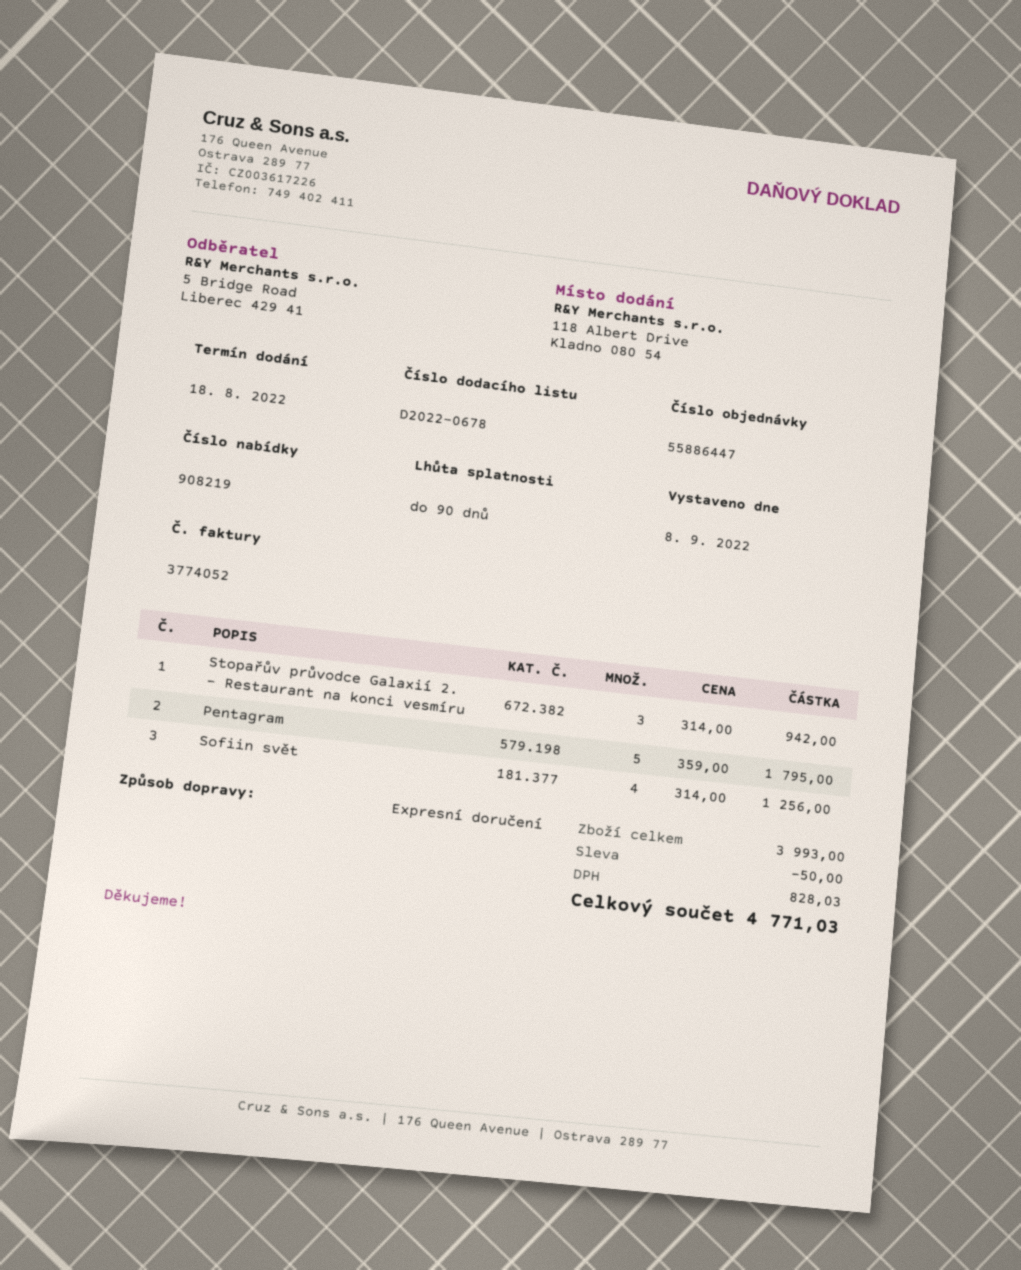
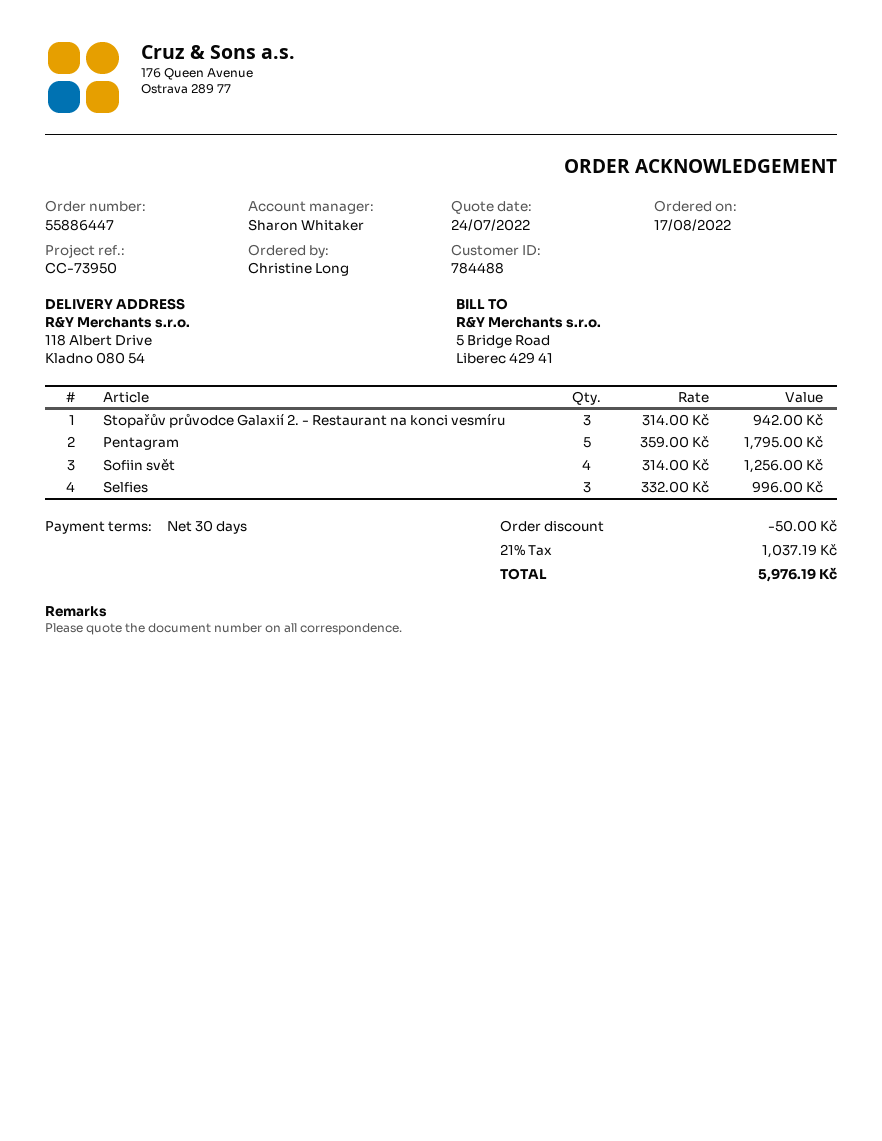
payment terms: 90 days -> 30 days
Selfies: none -> 3 x 332.00 = 996.00
tax: 828.03 -> 1037.19
total: 4771.03 -> 5976.19

